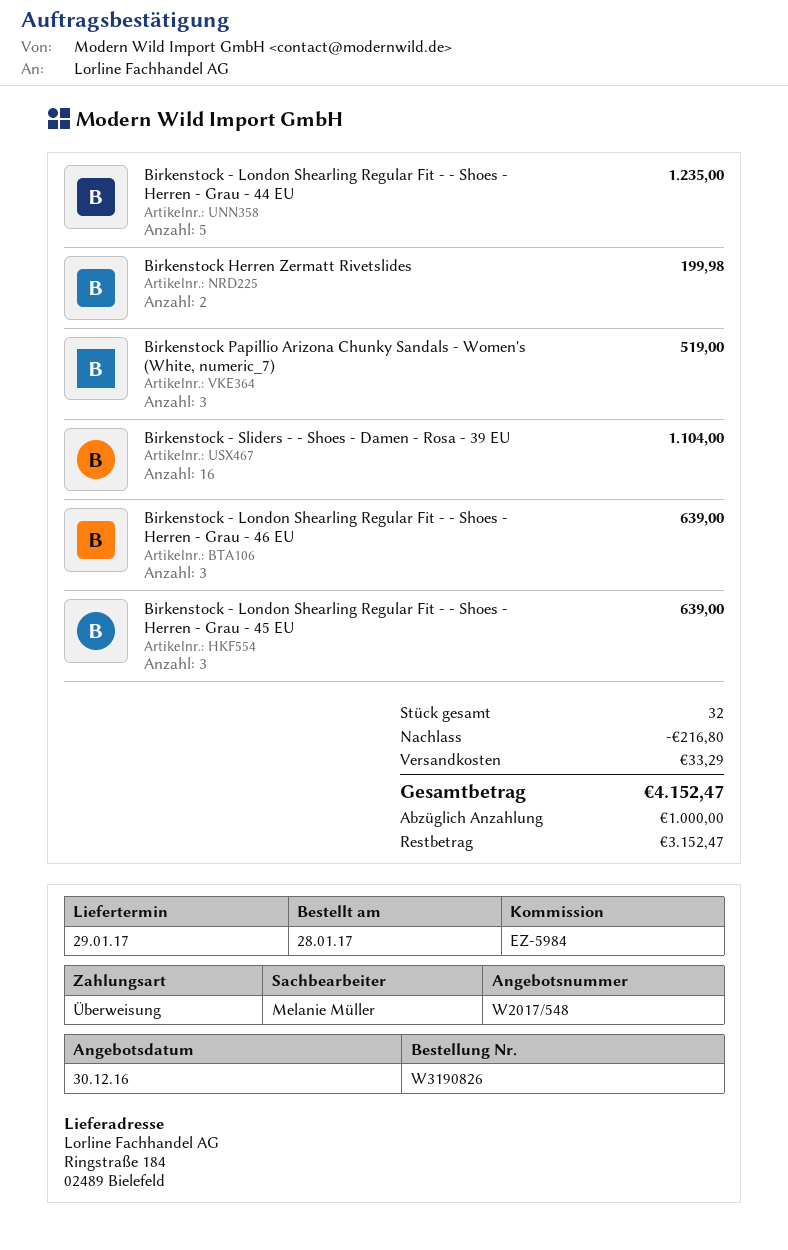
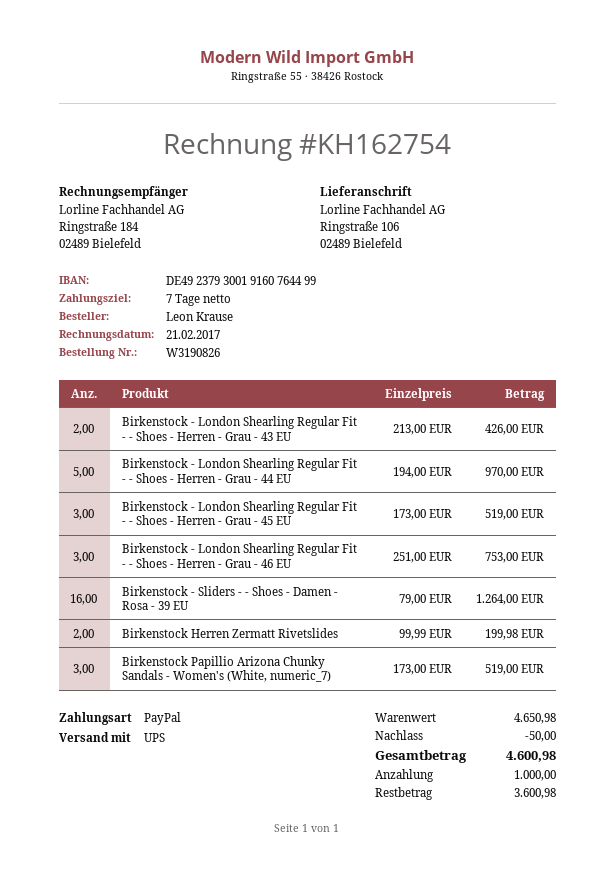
payment method: bank transfer -> PayPal
ship to: Ringstraße 184, 02489 Bielefeld -> Ringstraße 106, 02489 Bielefeld
Birkenstock - London Shearling Regular Fit - - Shoes - Herren - Grau - 44 EU: 5 for 1235.00 -> 5 for 970.00
Birkenstock - Sliders - - Shoes - Damen - Rosa - 39 EU: 16 for 1104.00 -> 16 for 1264.00
Birkenstock - London Shearling Regular Fit - - Shoes - Herren - Grau - 46 EU: 3 for 639.00 -> 3 for 753.00
Birkenstock - London Shearling Regular Fit - - Shoes - Herren - Grau - 45 EU: 3 for 639.00 -> 3 for 519.00
Birkenstock - London Shearling Regular Fit - - Shoes - Herren - Grau - 43 EU: none -> 2 for 426.00
discount: 216.80 -> 50.00
shipping: 33.29 -> none
total: 4152.47 -> 4600.98
balance: 3152.47 -> 3600.98

